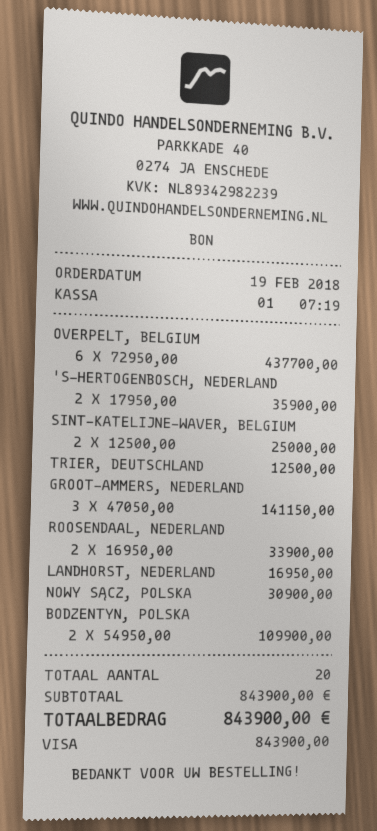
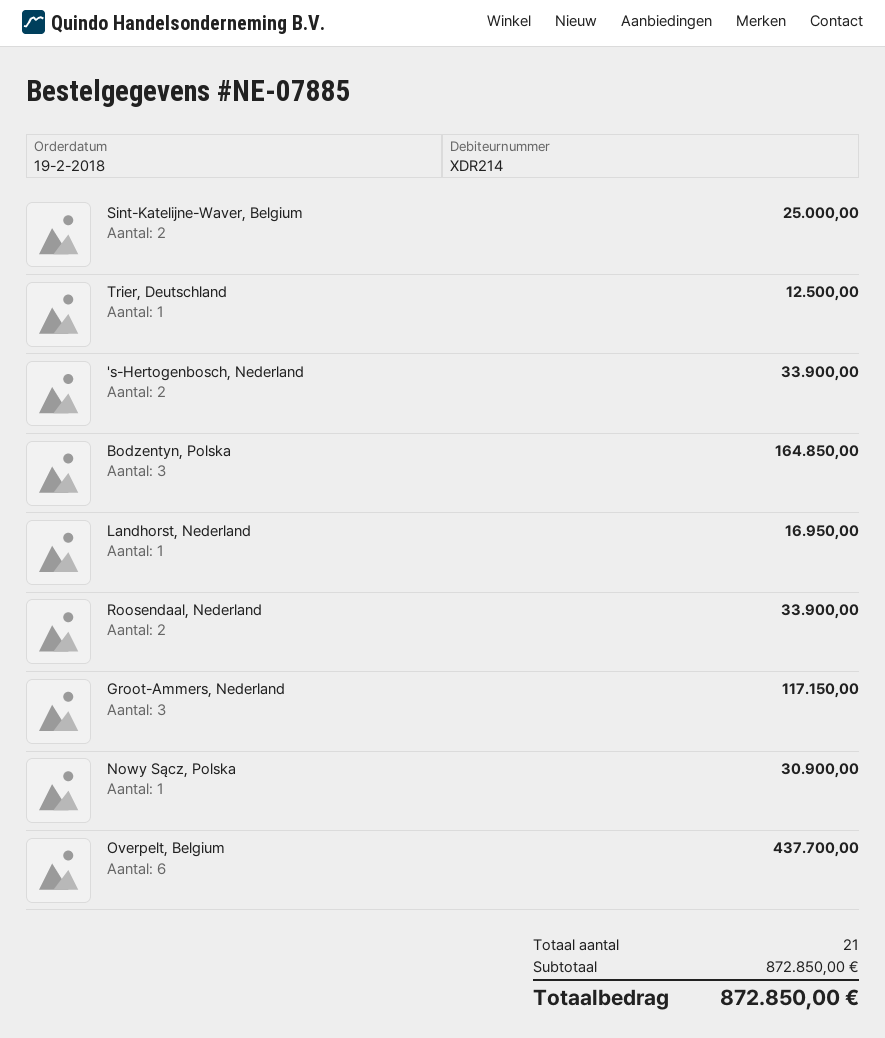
'S-HERTOGENBOSCH, NEDERLAND: 2 for 35900.00 -> 2 for 33900.00
GROOT-AMMERS, NEDERLAND: 3 for 141150.00 -> 3 for 117150.00
BODZENTYN, POLSKA: 2 for 109900.00 -> 3 for 164850.00
total quantity: 20 -> 21
subtotal: 843900.00 -> 872850.00
total: 843900.00 -> 872850.00

